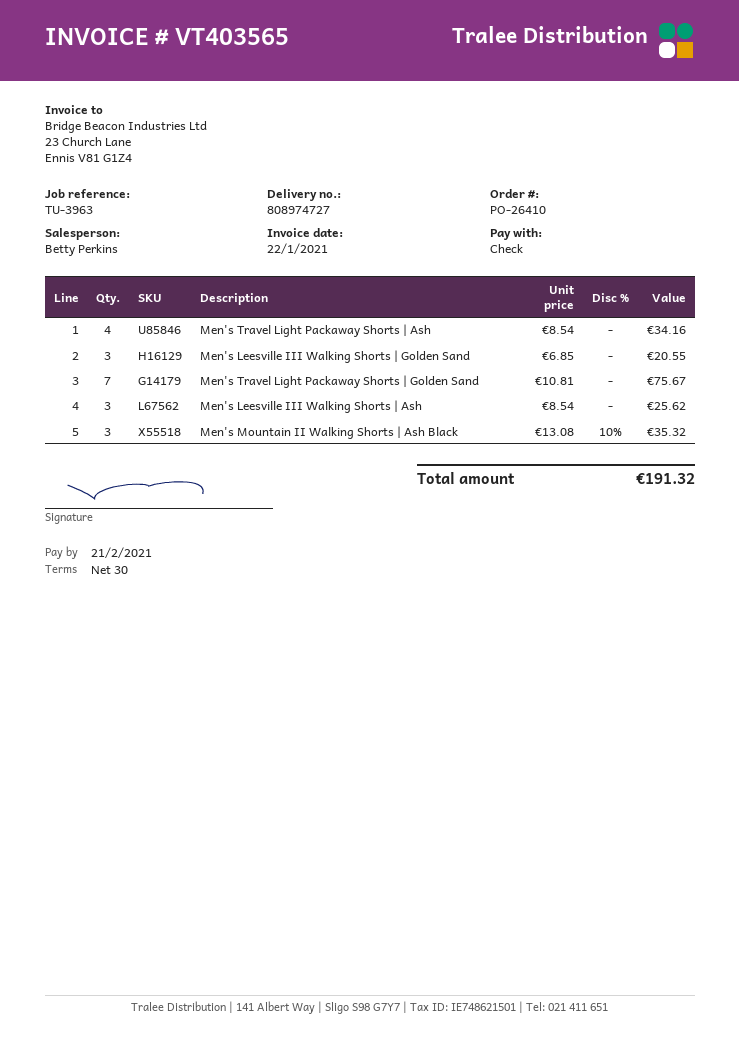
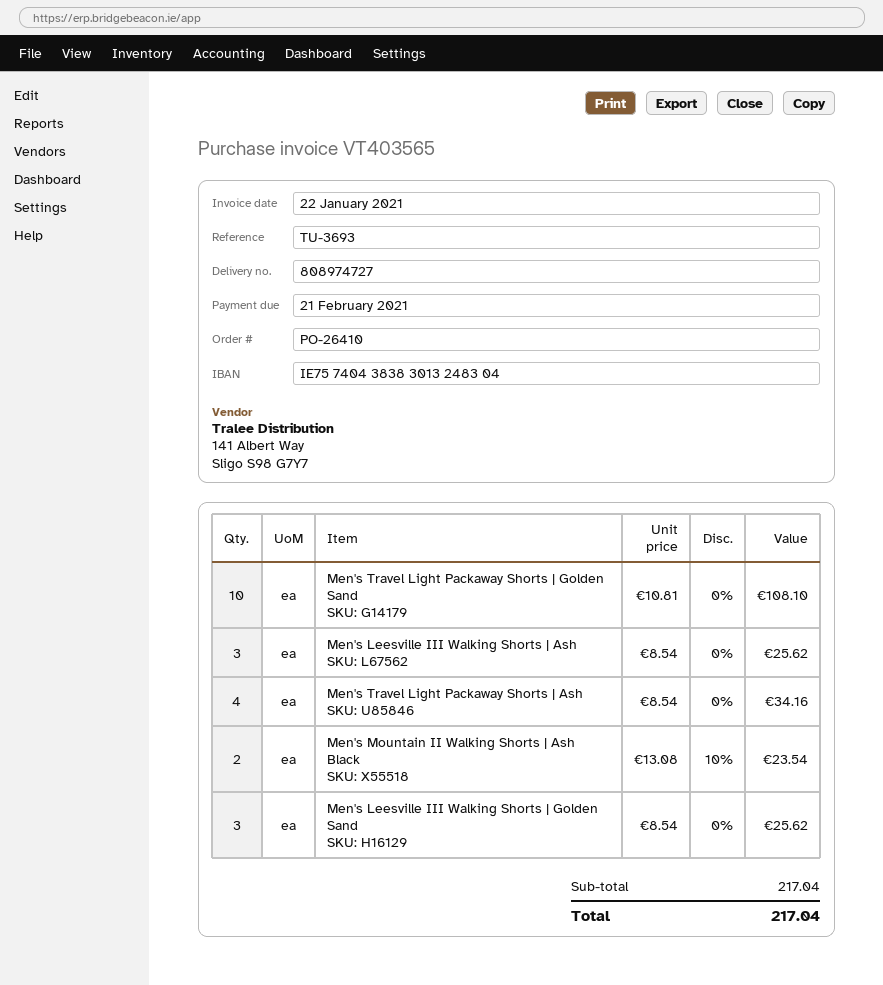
reference: TU-3963 -> TU-3693
Men's Leesville III Walking Shorts | Golden Sand: 3 x 6.85 = 20.55 -> 3 x 8.54 = 25.62
Men's Travel Light Packaway Shorts | Golden Sand: 7 x 10.81 = 75.67 -> 10 x 10.81 = 108.10
Men's Mountain II Walking Shorts | Ash Black: 3 x 13.08 - 10% = 35.32 -> 2 x 13.08 - 10% = 23.54
total: 191.32 -> 217.04

